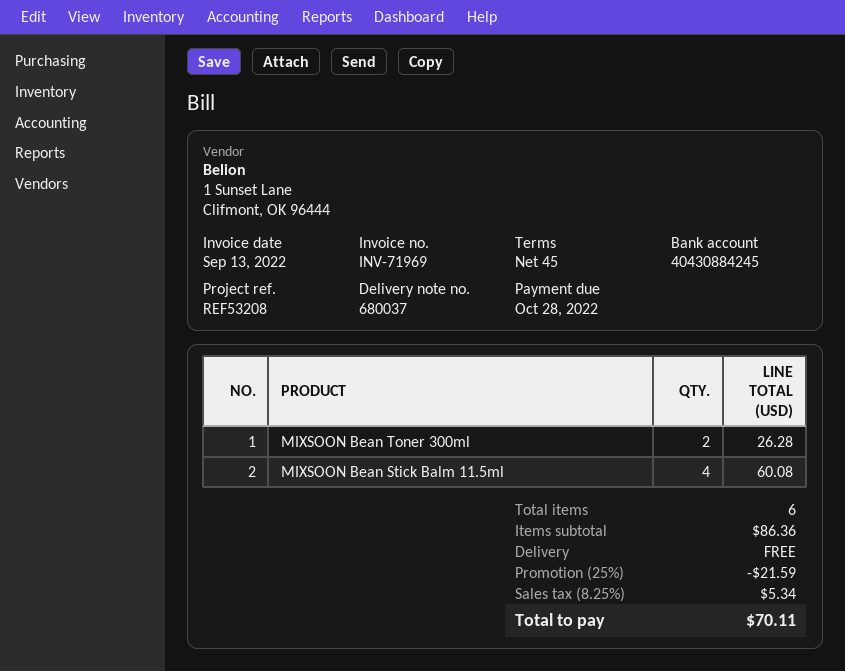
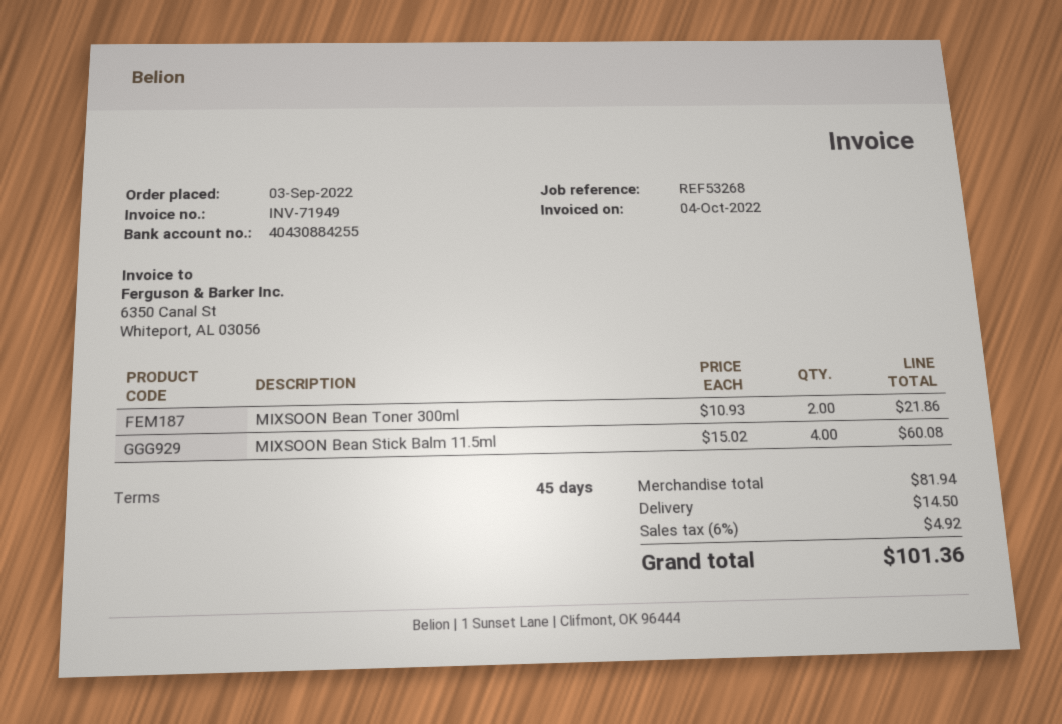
invoice number: INV-71969 -> INV-71949
invoice date: 2022-09-13 -> 2022-10-04
reference: REF53208 -> REF53268
bank account: 40430884245 -> 40430884255
MIXSOON Bean Toner 300ml: 2 for 26.28 -> 2 for 21.86
subtotal: 86.36 -> 81.94
discount: 25% = 21.59 -> none
shipping: 0.00 -> 14.50
tax: 8.25% = 5.34 -> 6% = 4.92
total: 70.11 -> 101.36

